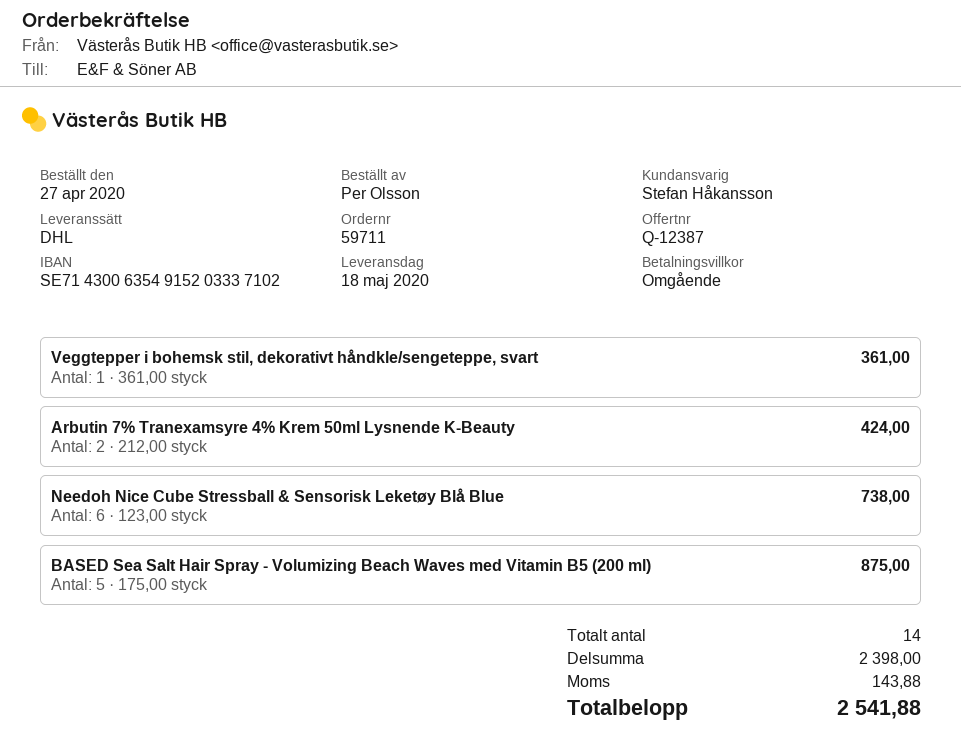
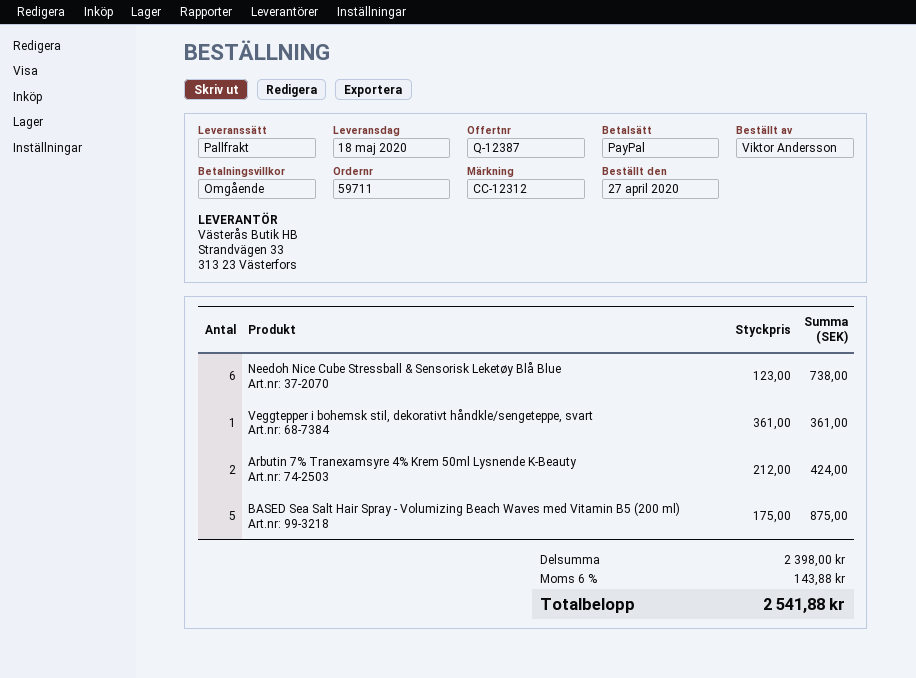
ordered by: Per Olsson -> Viktor Andersson
shipping method: DHL -> pallet freight

